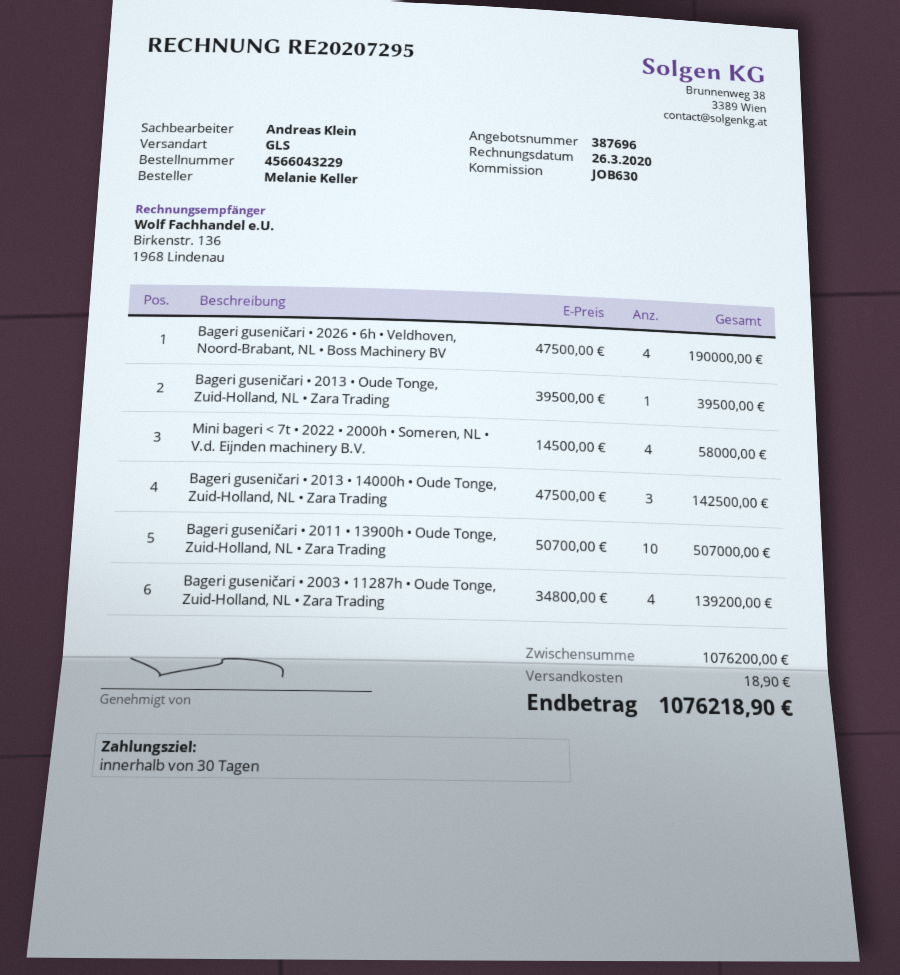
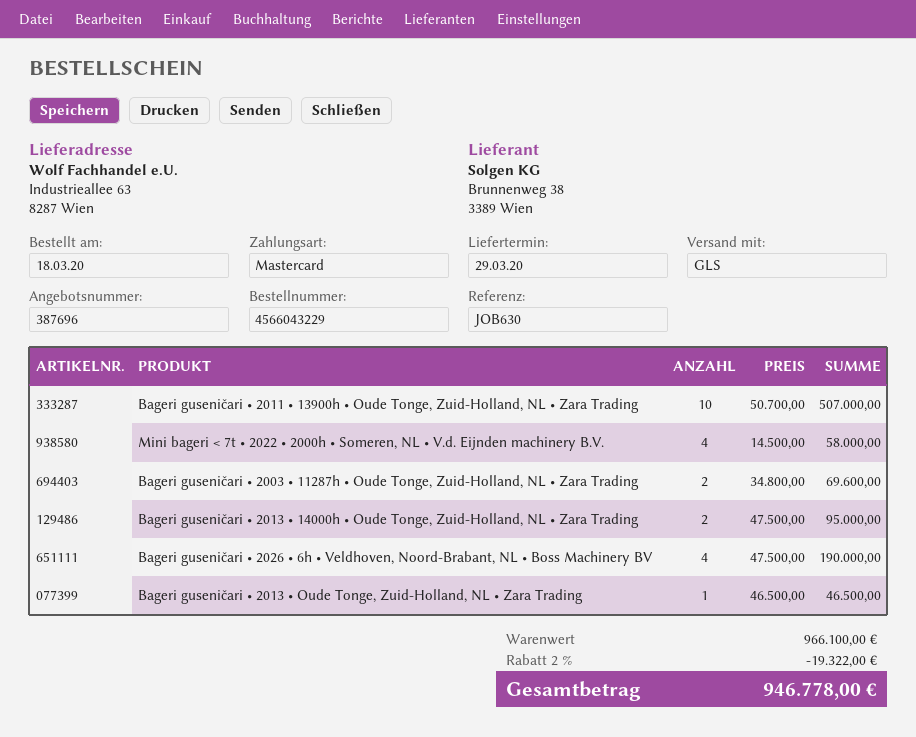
Bageri guseničari • 2013 • Oude Tonge, Zuid-Holland, NL • Zara Trading: 1 x 39500.00 = 39500.00 -> 1 x 46500.00 = 46500.00
Bageri guseničari • 2013 • 14000h • Oude Tonge, Zuid-Holland, NL • Zara Trading: 3 x 47500.00 = 142500.00 -> 2 x 47500.00 = 95000.00
Bageri guseničari • 2003 • 11287h • Oude Tonge, Zuid-Holland, NL • Zara Trading: 4 x 34800.00 = 139200.00 -> 2 x 34800.00 = 69600.00
subtotal: 1076200.00 -> 966100.00
discount: none -> 2% = 19322.00
shipping: 18.90 -> none
total: 1076218.90 -> 946778.00

